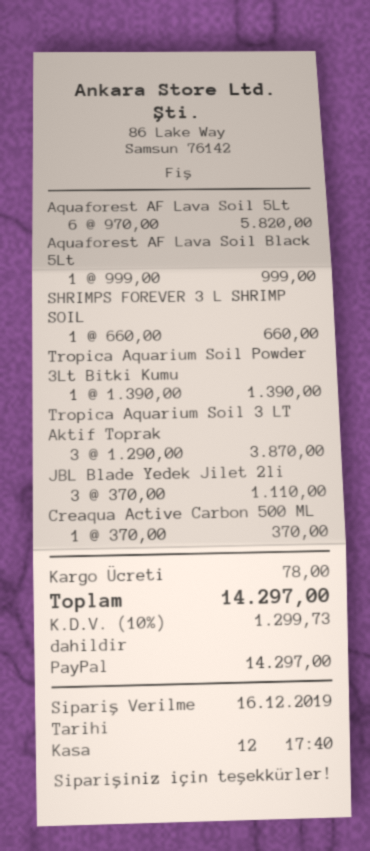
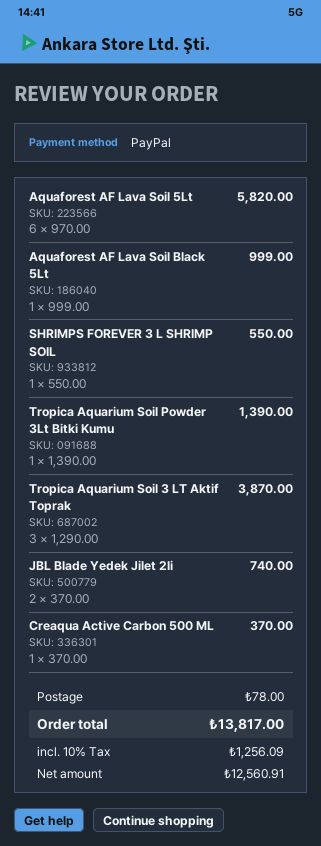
SHRIMPS FOREVER 3 L SHRIMP SOIL: 1 x 660.00 = 660.00 -> 1 x 550.00 = 550.00
JBL Blade Yedek Jilet 2li: 3 x 370.00 = 1110.00 -> 2 x 370.00 = 740.00
tax: 10% = 1299.73 -> 10% = 1256.09
total: 14297.00 -> 13817.00

